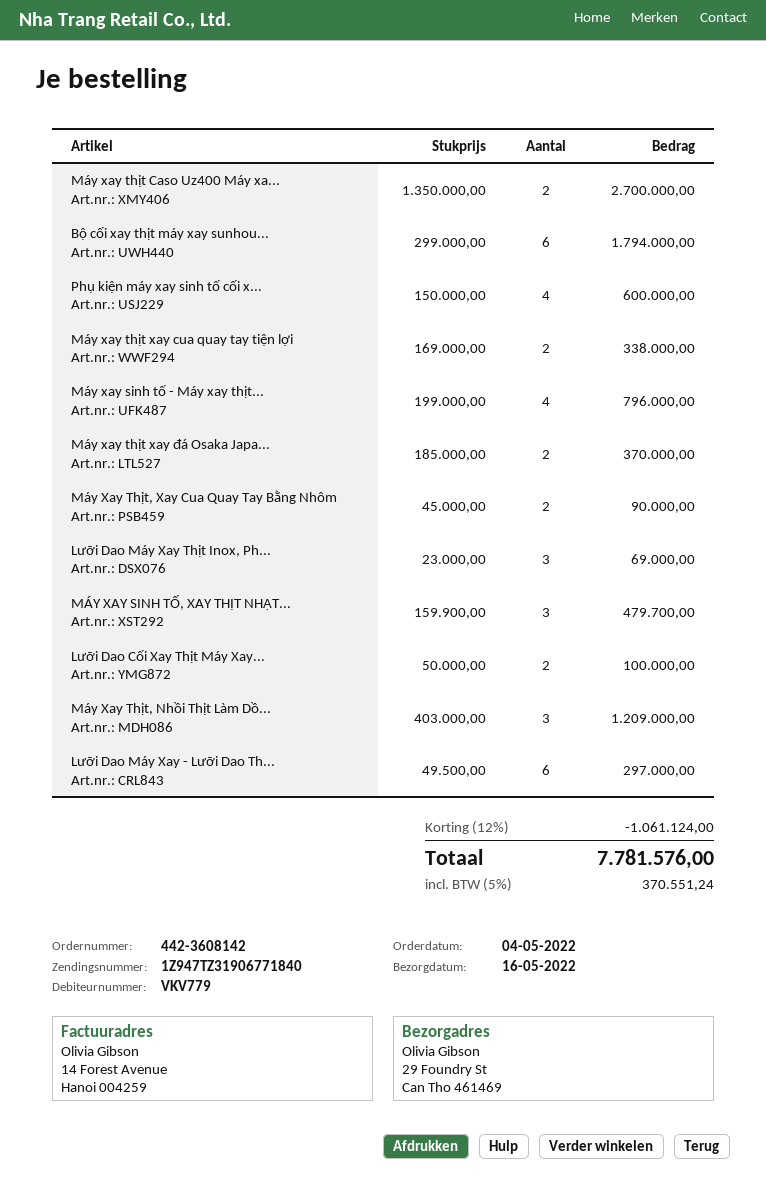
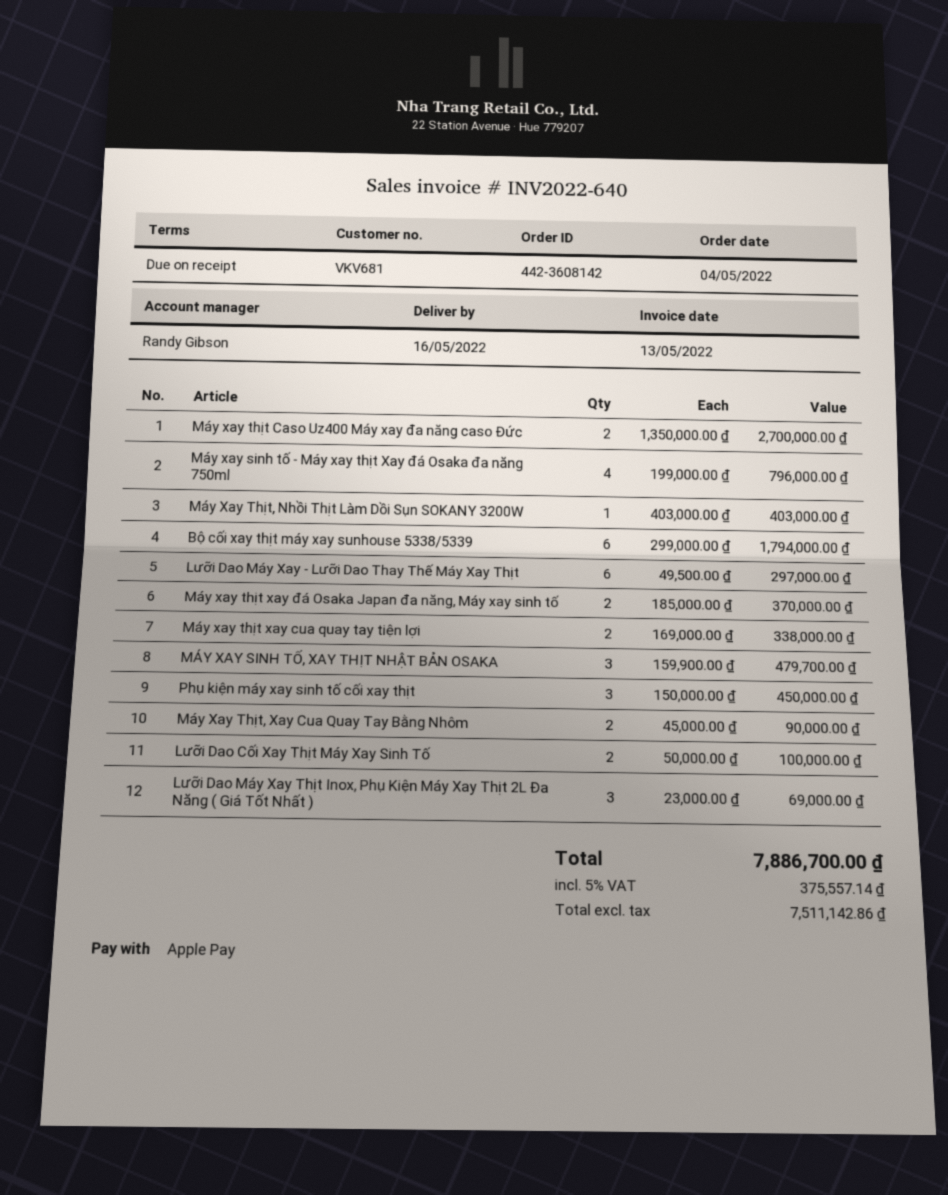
customer number: VKV779 -> VKV681
Phụ kiện máy xay sinh tố cối x...: 4 x 150000.00 = 600000.00 -> 3 x 150000.00 = 450000.00
Máy Xay Thịt, Nhồi Thịt Làm Dồ...: 3 x 403000.00 = 1209000.00 -> 1 x 403000.00 = 403000.00
discount: 12% = 1061124.00 -> none
tax: 5% = 370551.24 -> 5% = 375557.14
total: 7781576.00 -> 7886700.00

